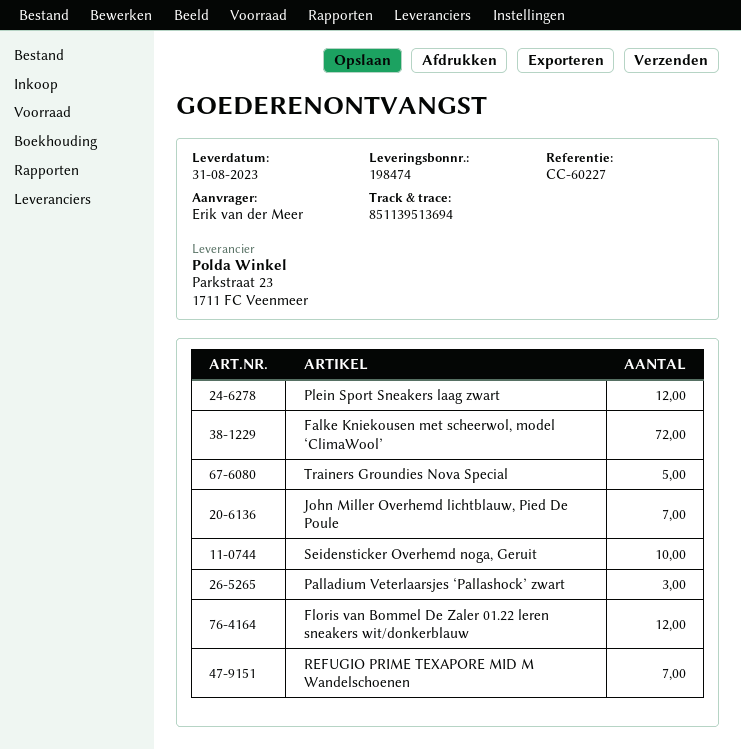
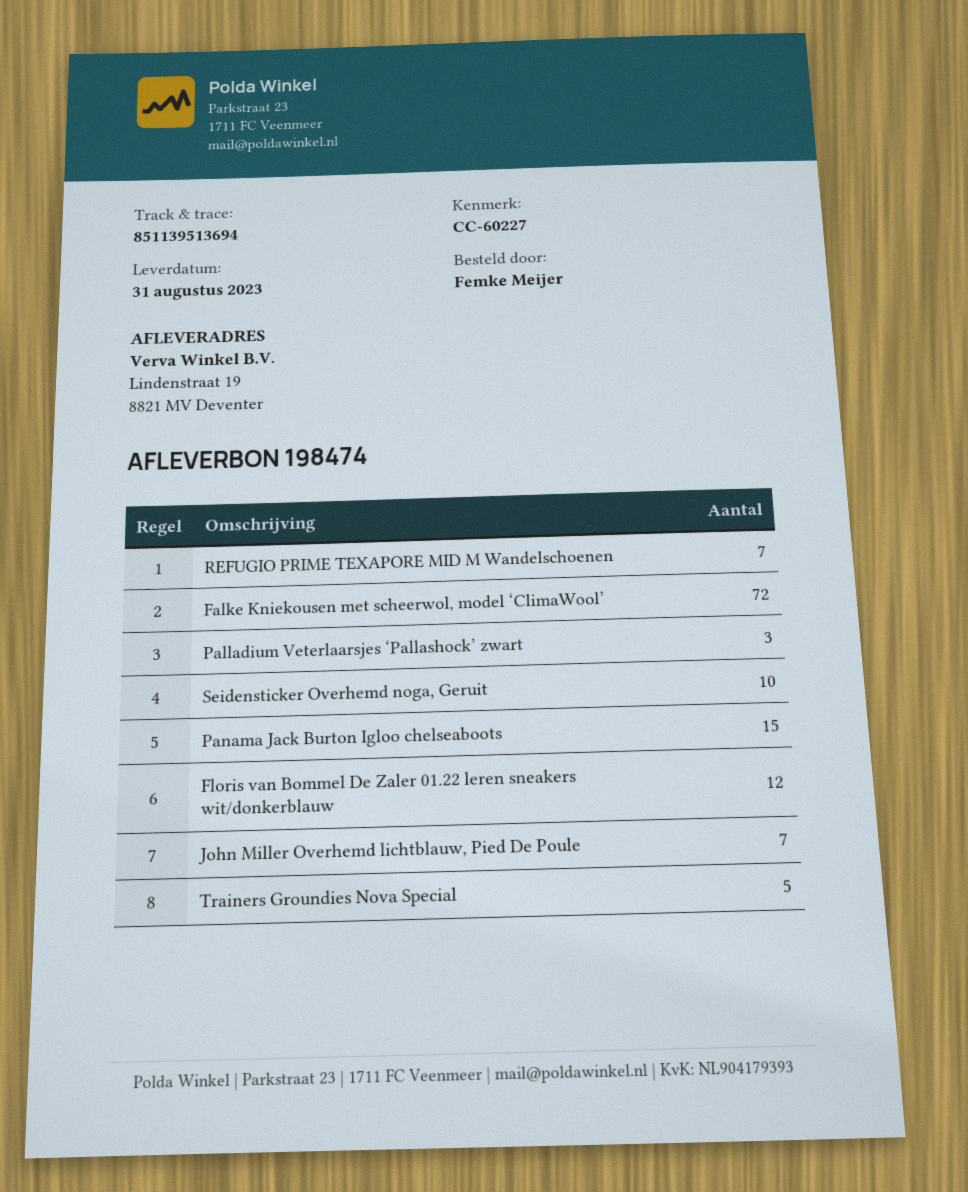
ordered by: Erik van der Meer -> Femke Meijer
Plein Sport Sneakers laag zwart: 12 -> none
Panama Jack Burton Igloo chelseaboots: none -> 15

